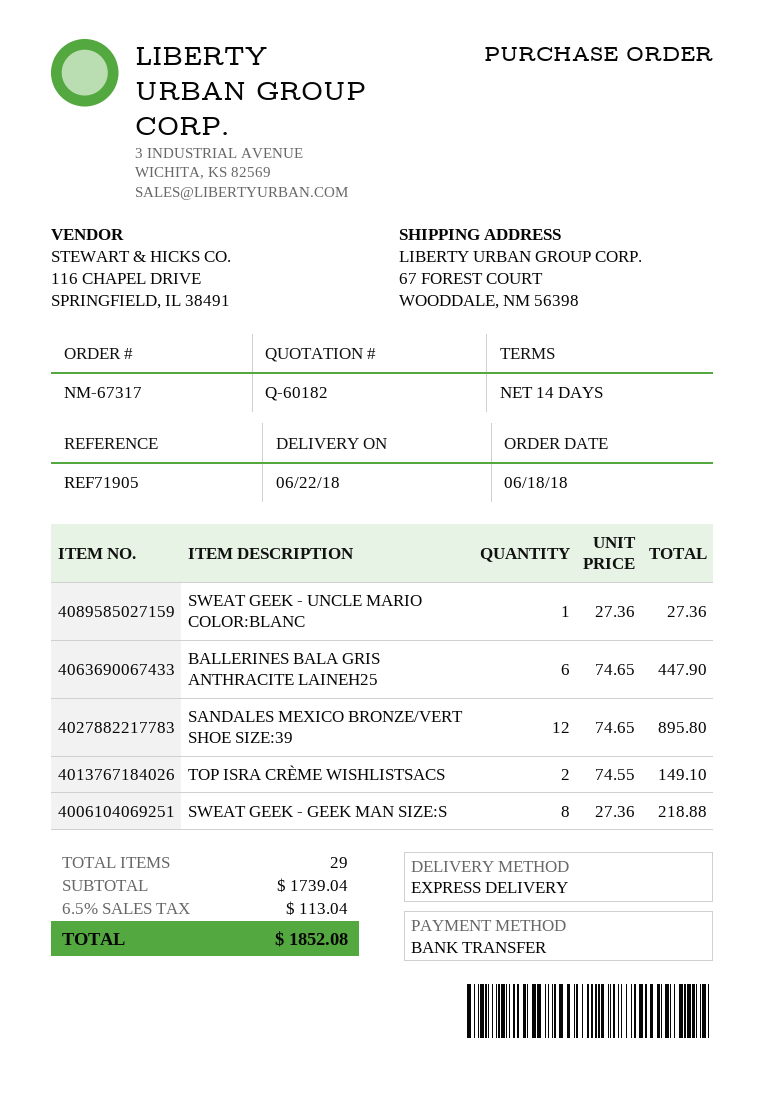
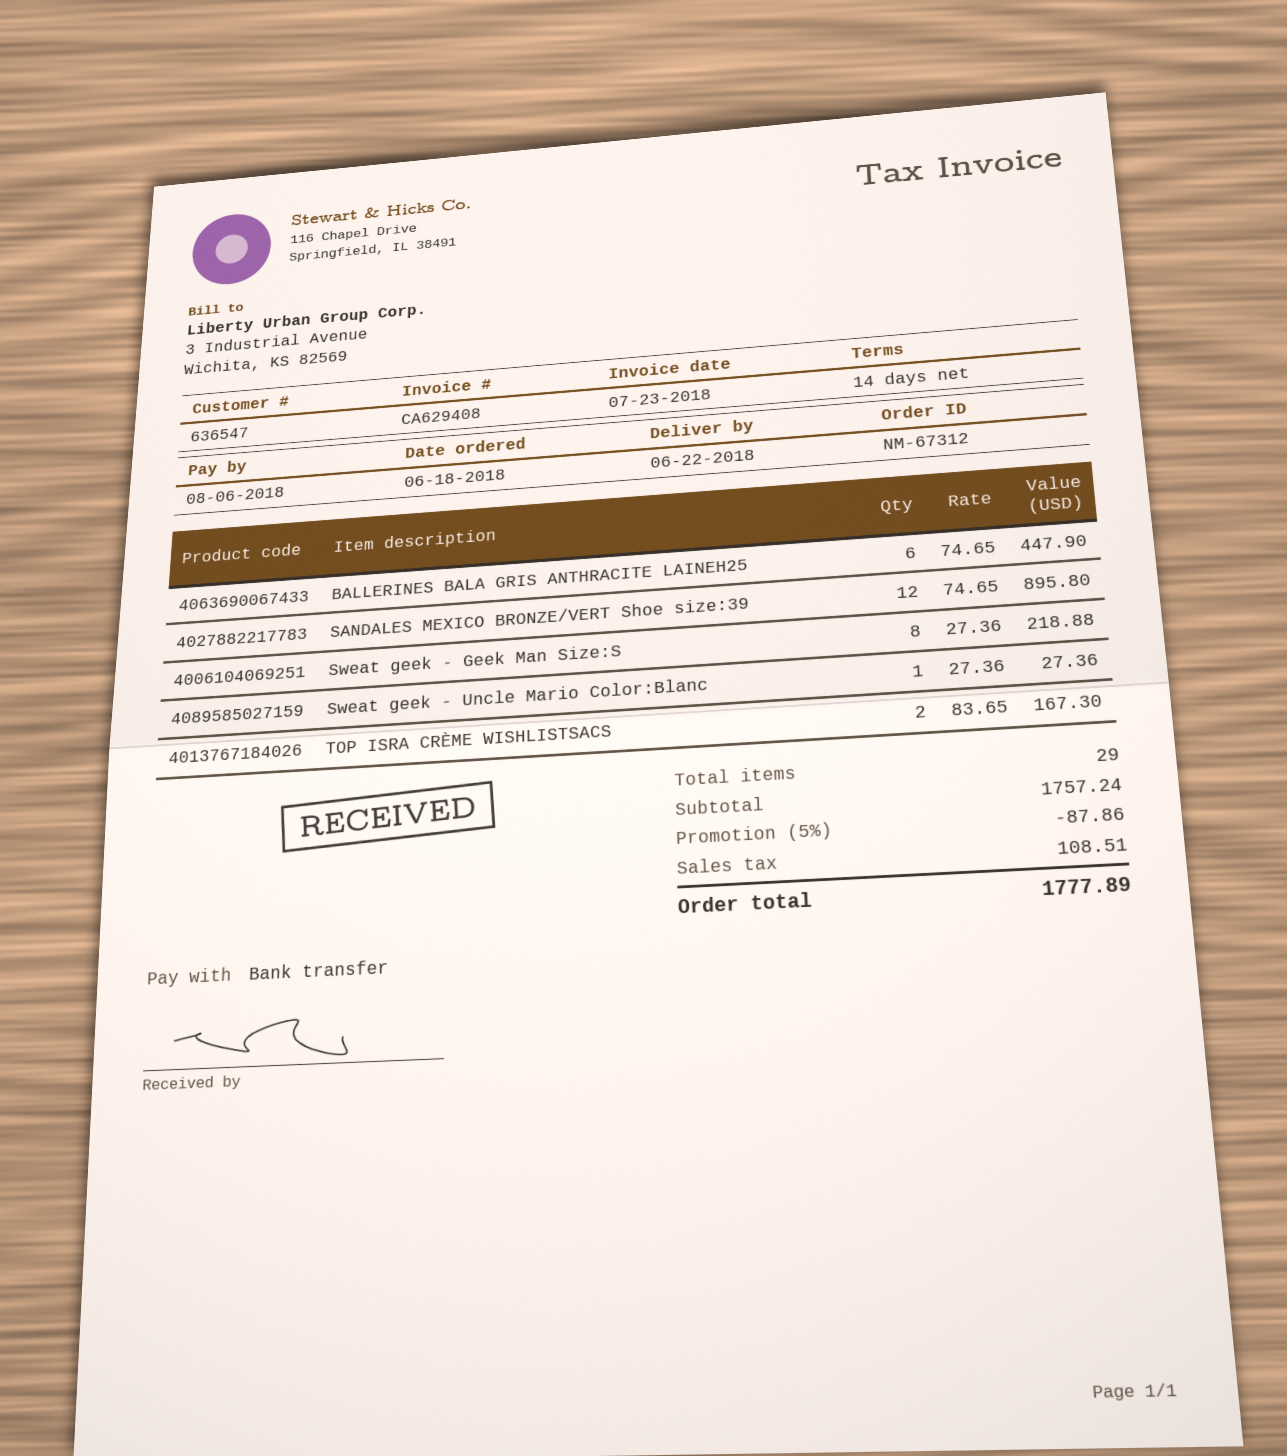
order number: NM-67317 -> NM-67312
TOP ISRA CRÈME WISHLISTSACS: 2 x 74.55 = 149.10 -> 2 x 83.65 = 167.30
subtotal: 1739.04 -> 1757.24
discount: none -> 5% = 87.86
tax: 113.04 -> 108.51
total: 1852.08 -> 1777.89

